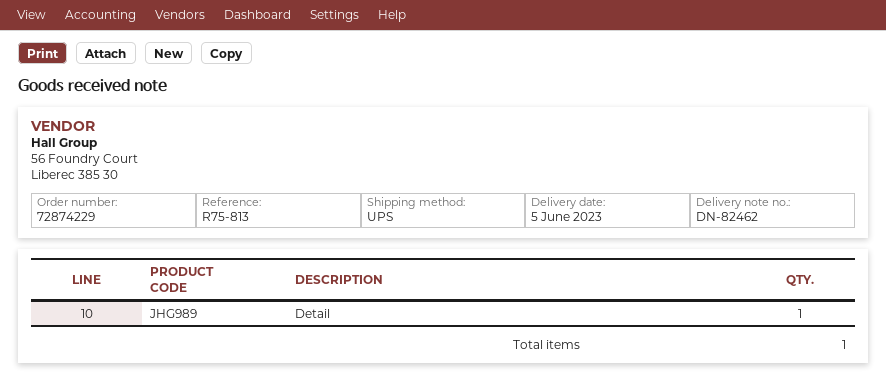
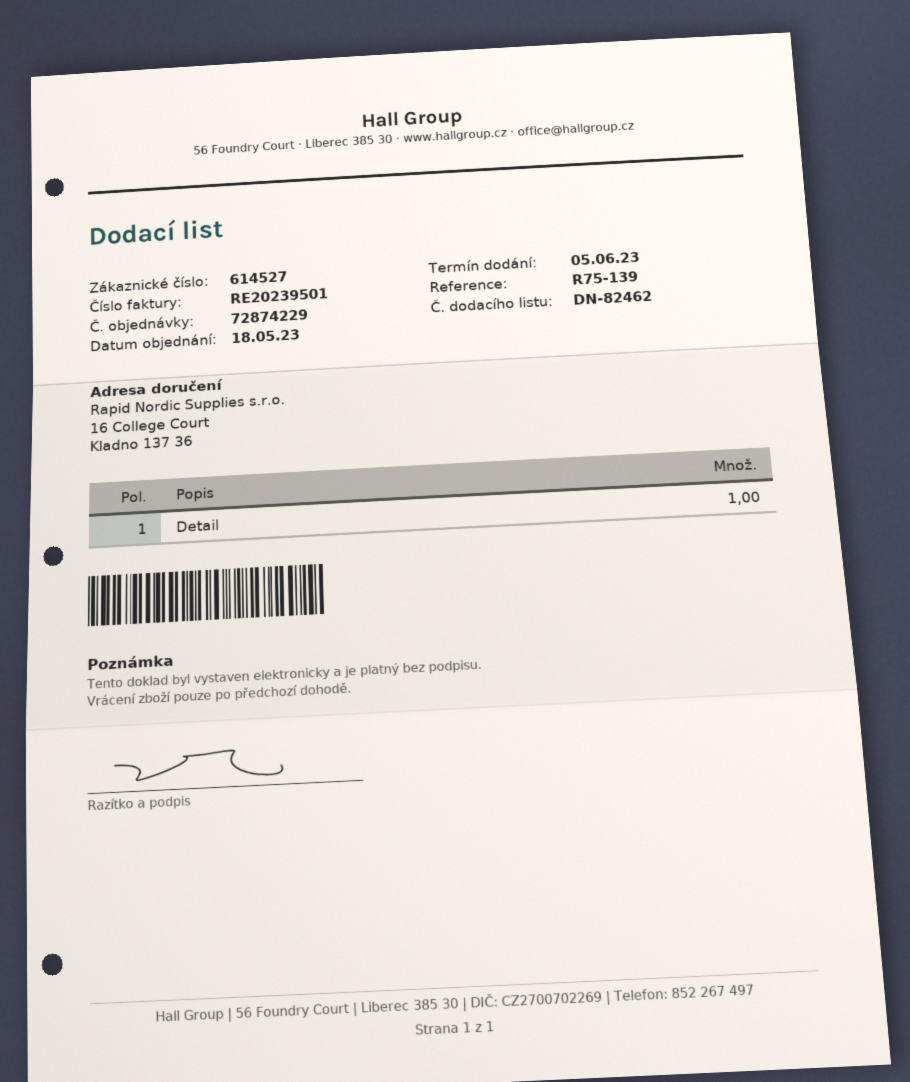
reference: R75-813 -> R75-139

